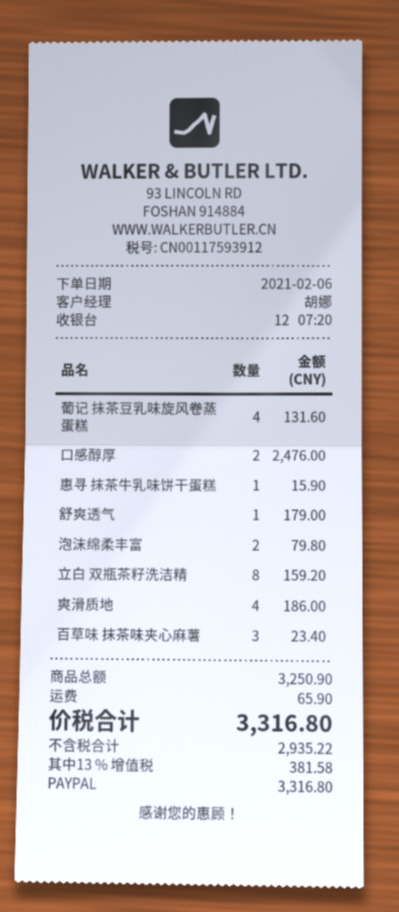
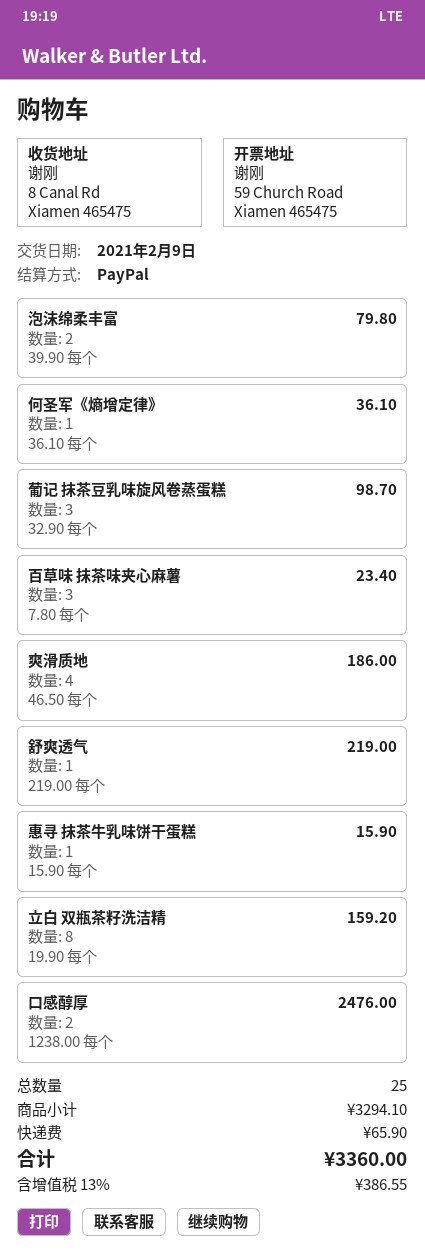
葡记 抹茶豆乳味旋风卷蒸蛋糕: 4 for 131.60 -> 3 for 98.70
舒爽透气: 1 for 179.00 -> 1 for 219.00
何圣军《熵增定律》: none -> 1 for 36.10
subtotal: 3250.90 -> 3294.10
tax: 13% = 381.58 -> 13% = 386.55
total: 3316.80 -> 3360.00

